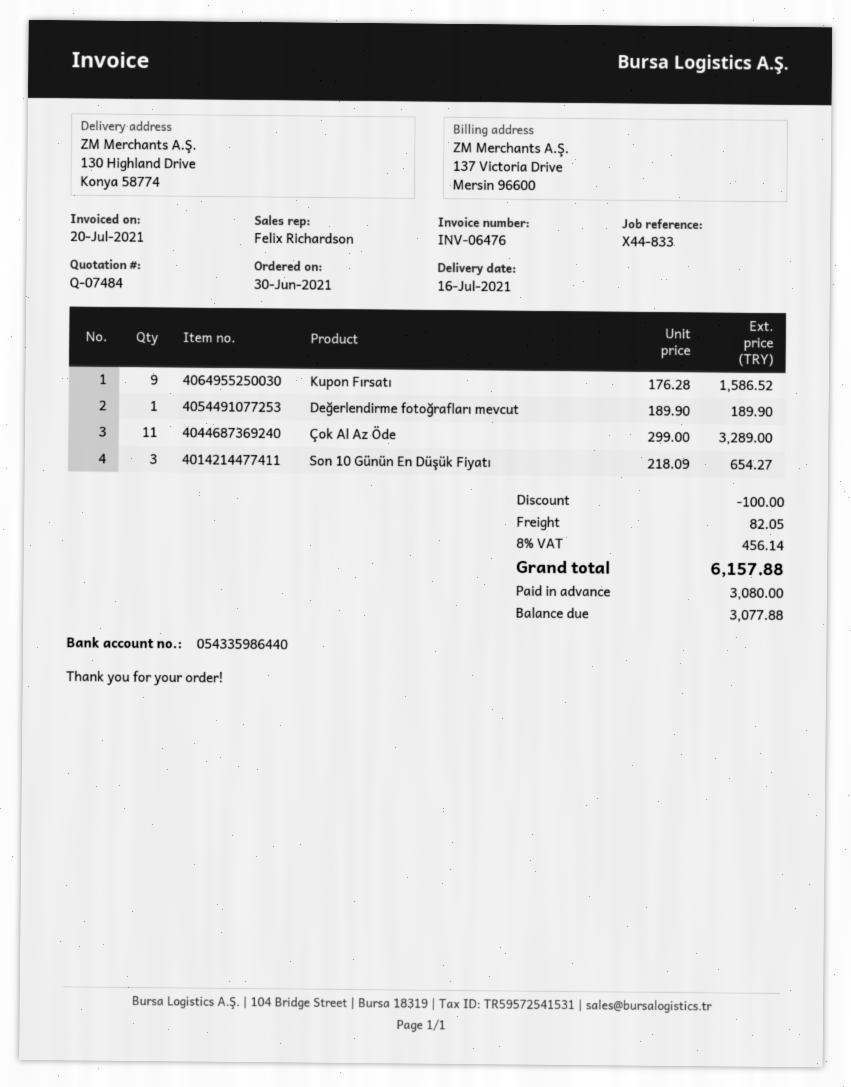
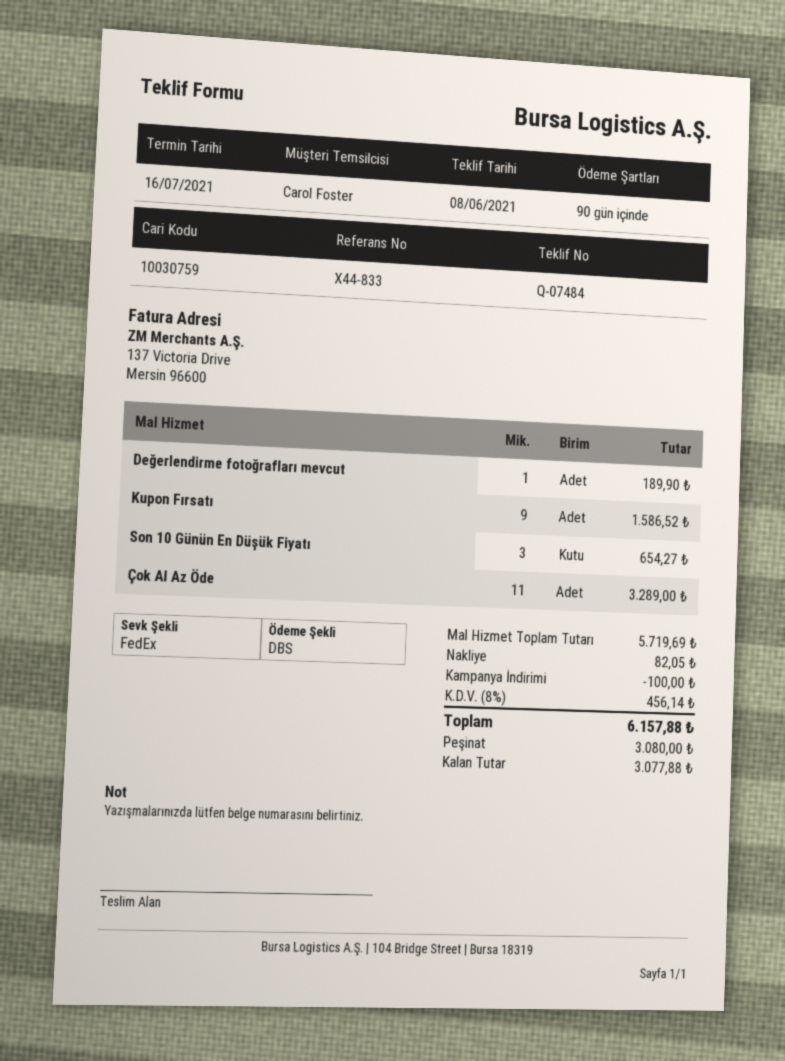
sales rep: Felix Richardson -> Carol Foster

